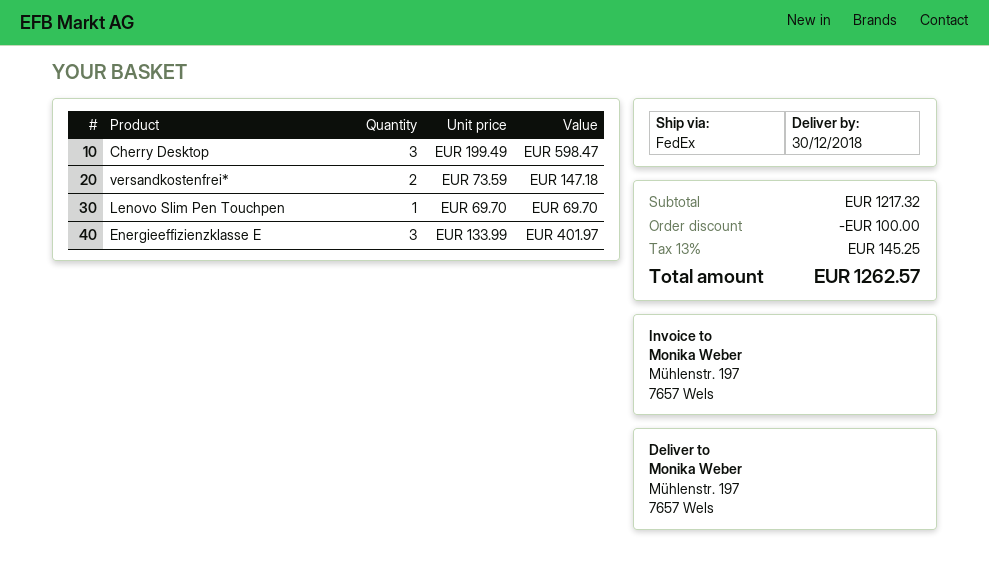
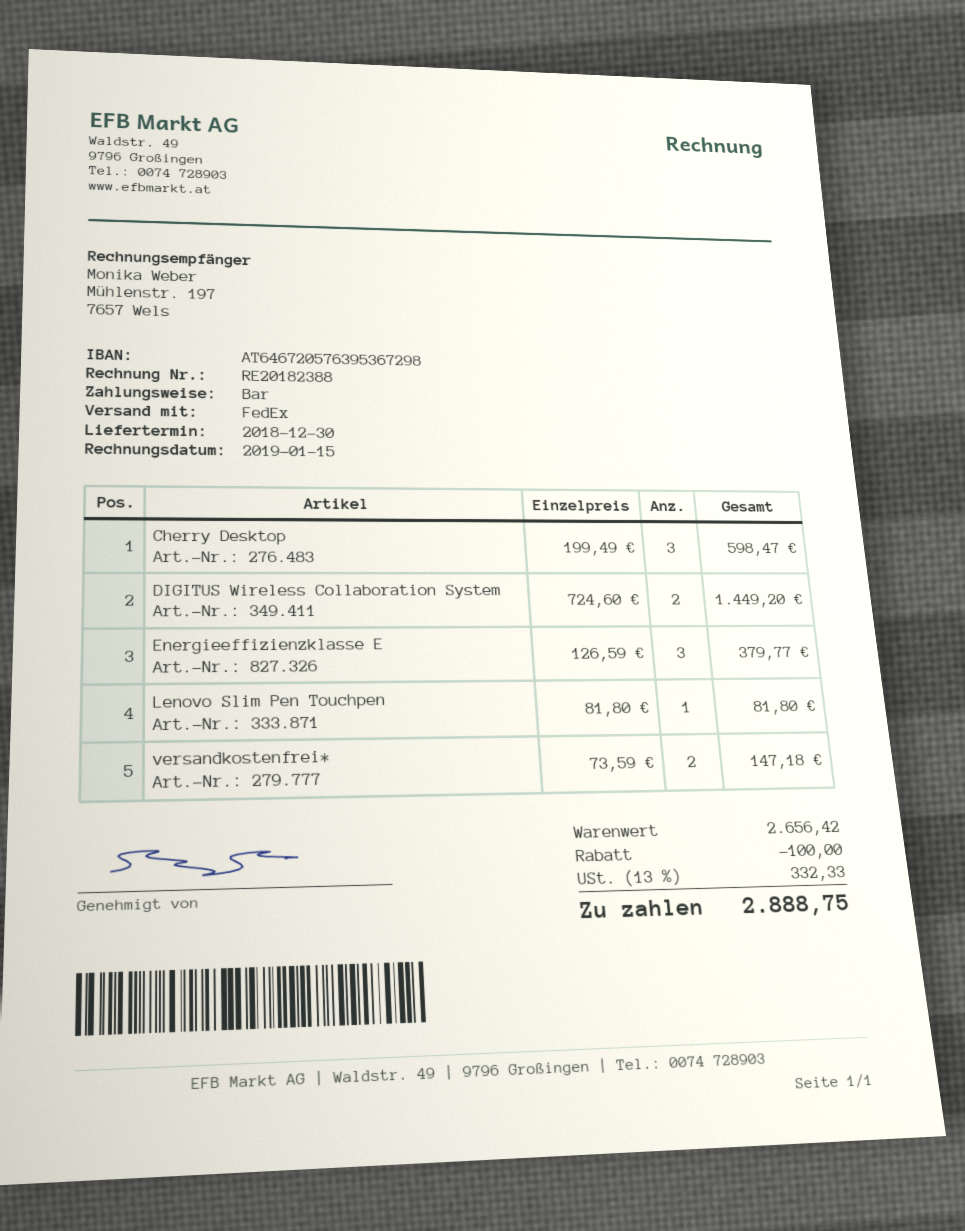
Lenovo Slim Pen Touchpen: 1 x 69.70 = 69.70 -> 1 x 81.80 = 81.80
Energieeffizienzklasse E: 3 x 133.99 = 401.97 -> 3 x 126.59 = 379.77
DIGITUS Wireless Collaboration System: none -> 2 x 724.60 = 1449.20
subtotal: 1217.32 -> 2656.42
tax: 13% = 145.25 -> 13% = 332.33
total: 1262.57 -> 2888.75

